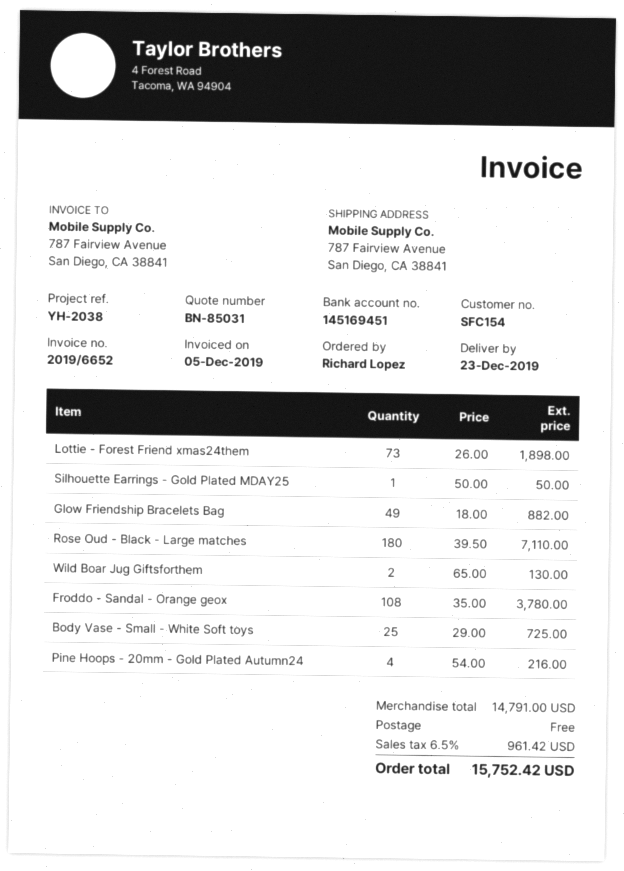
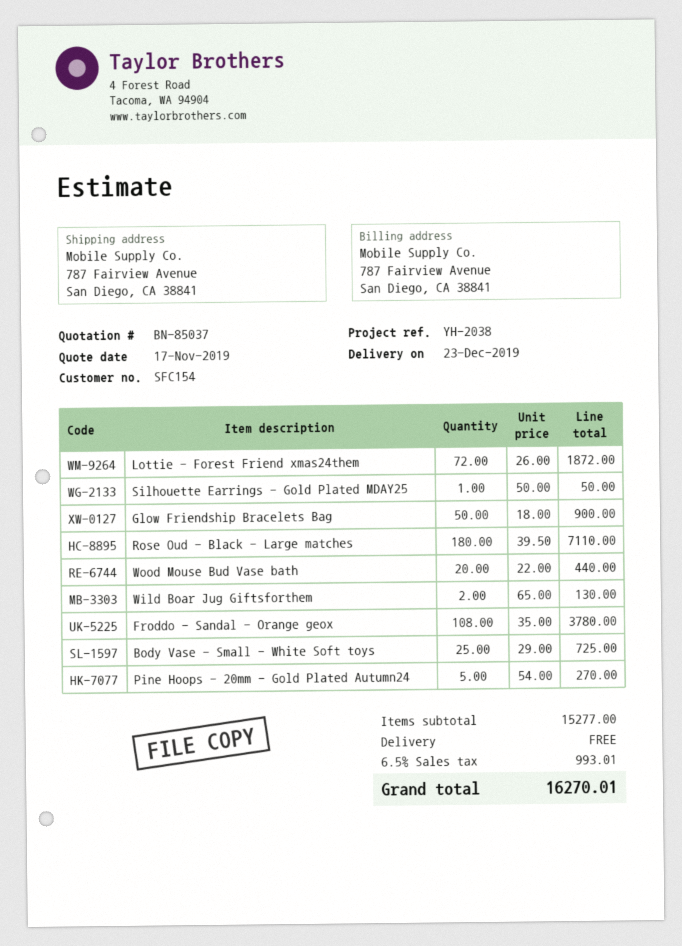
quote number: BN-85031 -> BN-85037
Lottie - Forest Friend xmas24them: 73 x 26.00 = 1898.00 -> 72 x 26.00 = 1872.00
Glow Friendship Bracelets Bag: 49 x 18.00 = 882.00 -> 50 x 18.00 = 900.00
Pine Hoops - 20mm - Gold Plated Autumn24: 4 x 54.00 = 216.00 -> 5 x 54.00 = 270.00
Wood Mouse Bud Vase bath: none -> 20 x 22.00 = 440.00
subtotal: 14791.00 -> 15277.00
tax: 6.5% = 961.42 -> 6.5% = 993.01
total: 15752.42 -> 16270.01

